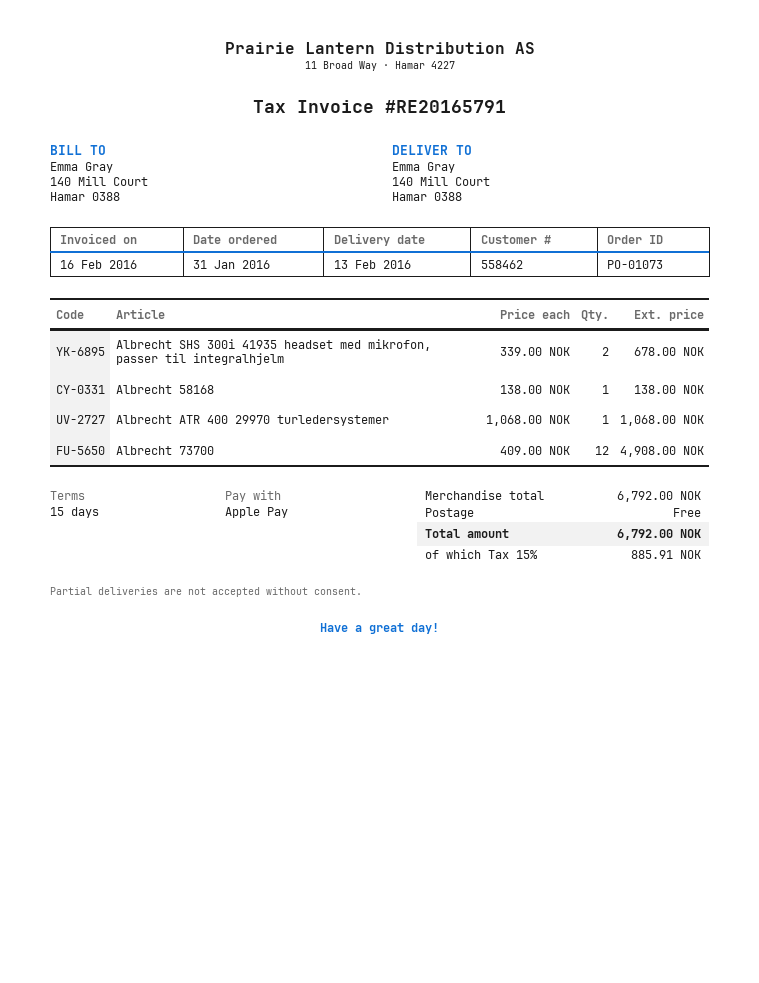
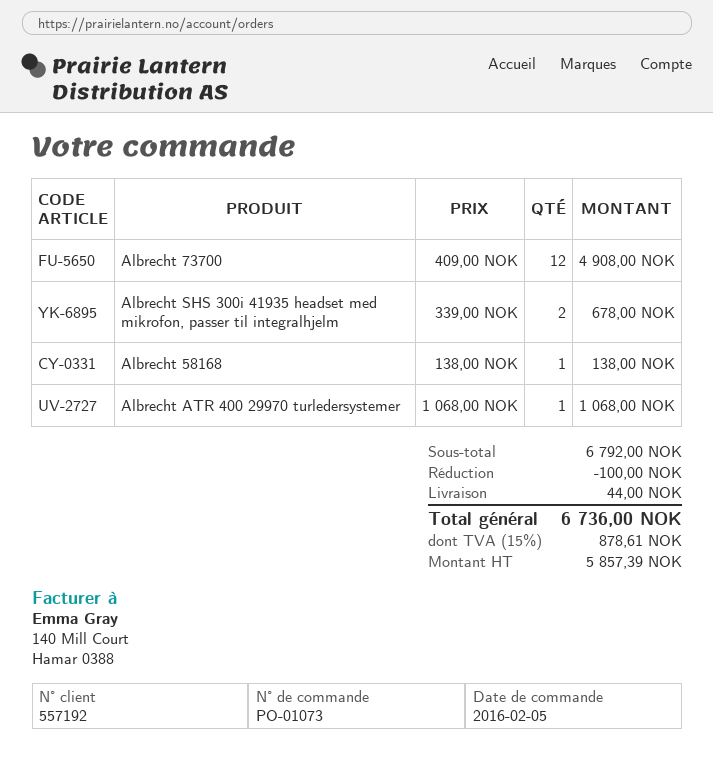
order date: 2016-01-31 -> 2016-02-05
customer number: 558462 -> 557192
discount: none -> 100.00
shipping: 0.00 -> 44.00
tax: 15% = 885.91 -> 15% = 878.61
total: 6792.00 -> 6736.00

